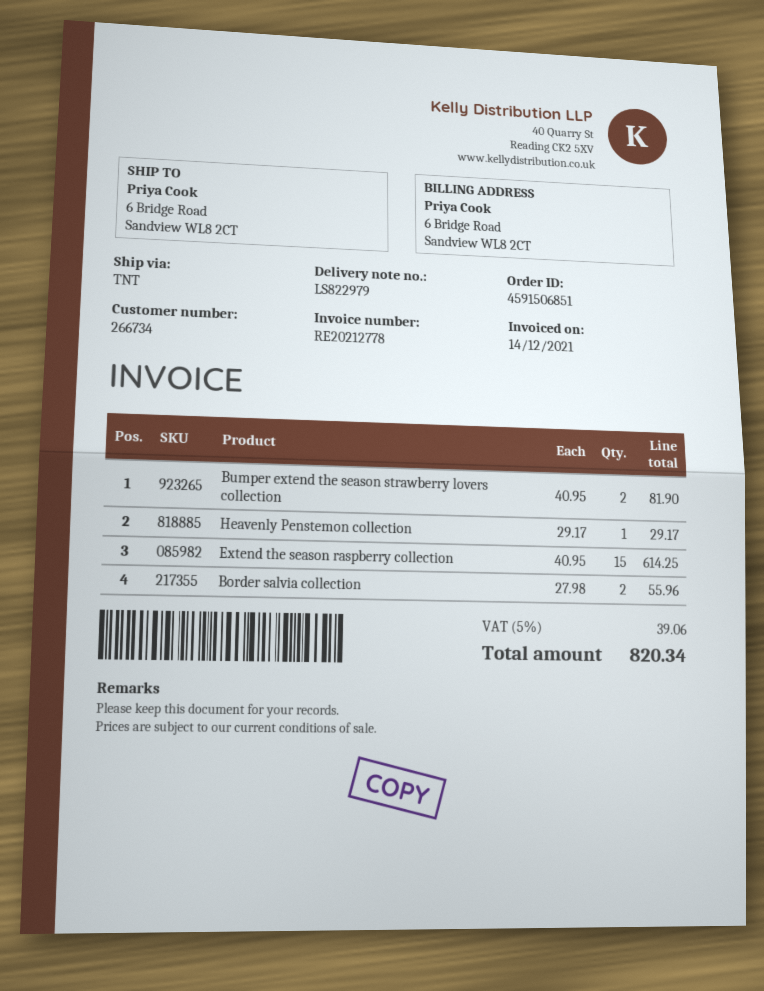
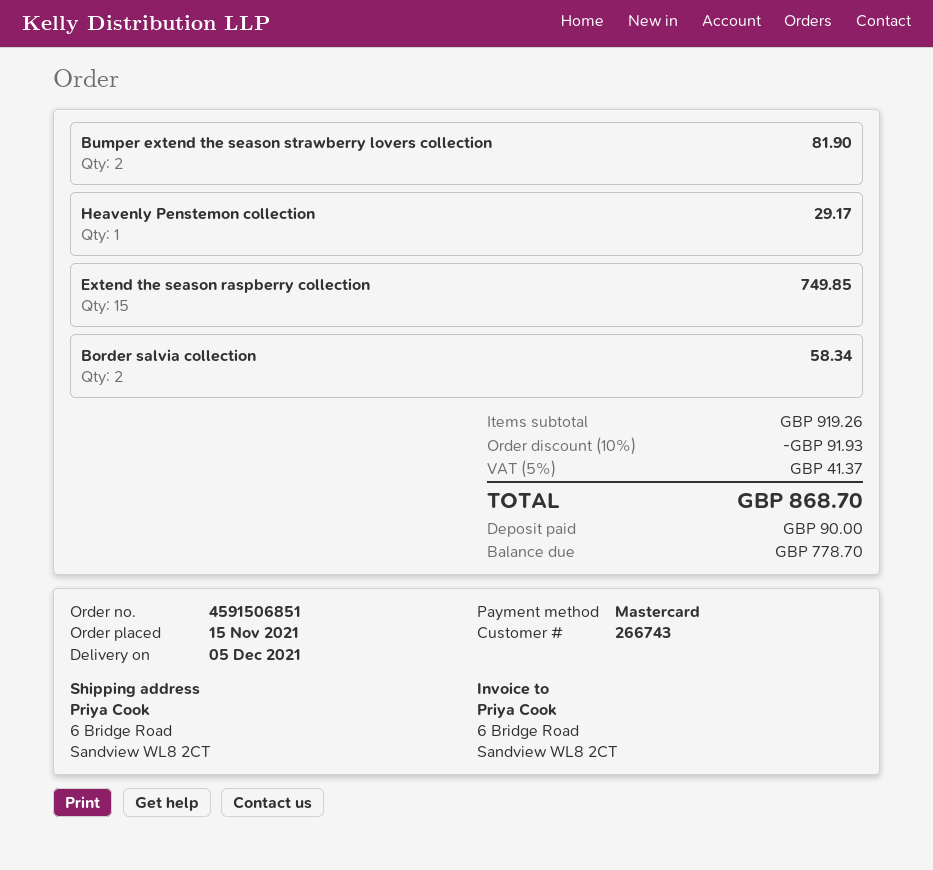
customer number: 266734 -> 266743
Extend the season raspberry collection: 15 for 614.25 -> 15 for 749.85
Border salvia collection: 2 for 55.96 -> 2 for 58.34
discount: none -> 10% = 91.93
tax: 5% = 39.06 -> 5% = 41.37
total: 820.34 -> 868.70

